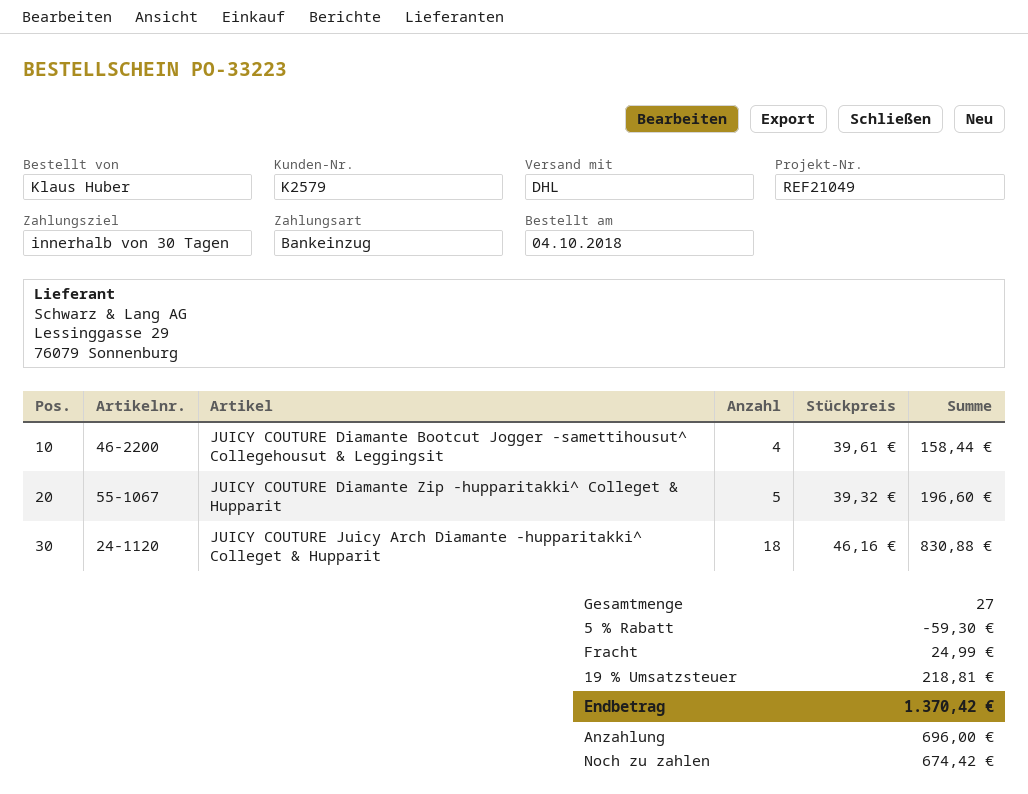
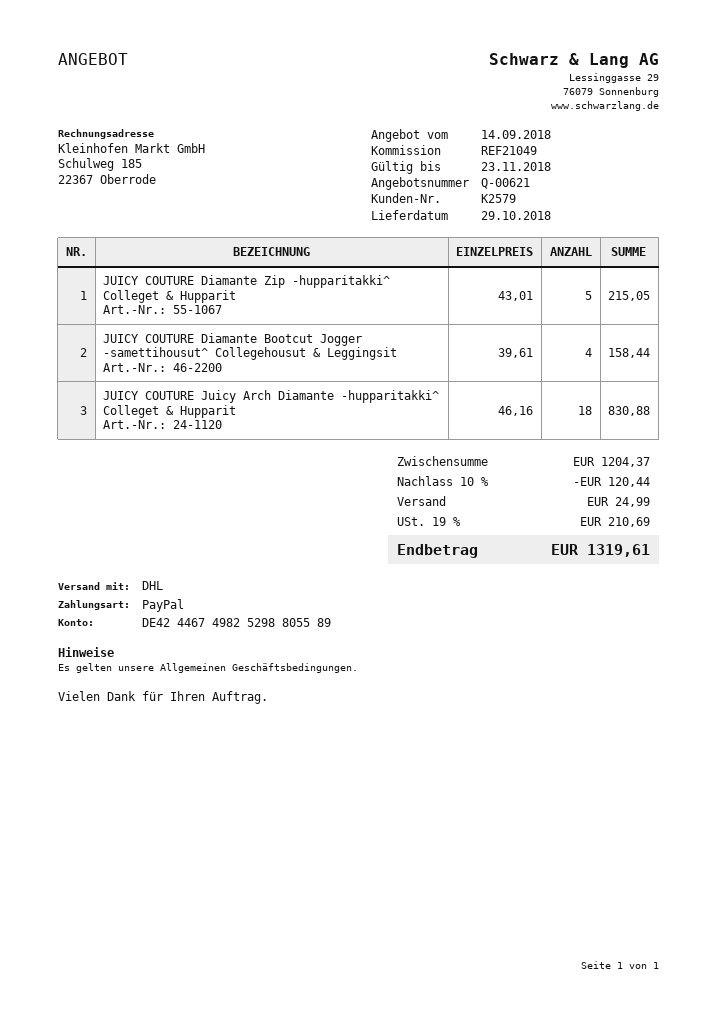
payment method: direct debit -> PayPal
JUICY COUTURE Diamante Zip -hupparitakki^ Colleget & Hupparit: 5 x 39.32 = 196.60 -> 5 x 43.01 = 215.05
discount: 5% = 59.30 -> 10% = 120.44
tax: 19% = 218.81 -> 19% = 210.69
total: 1370.42 -> 1319.61

